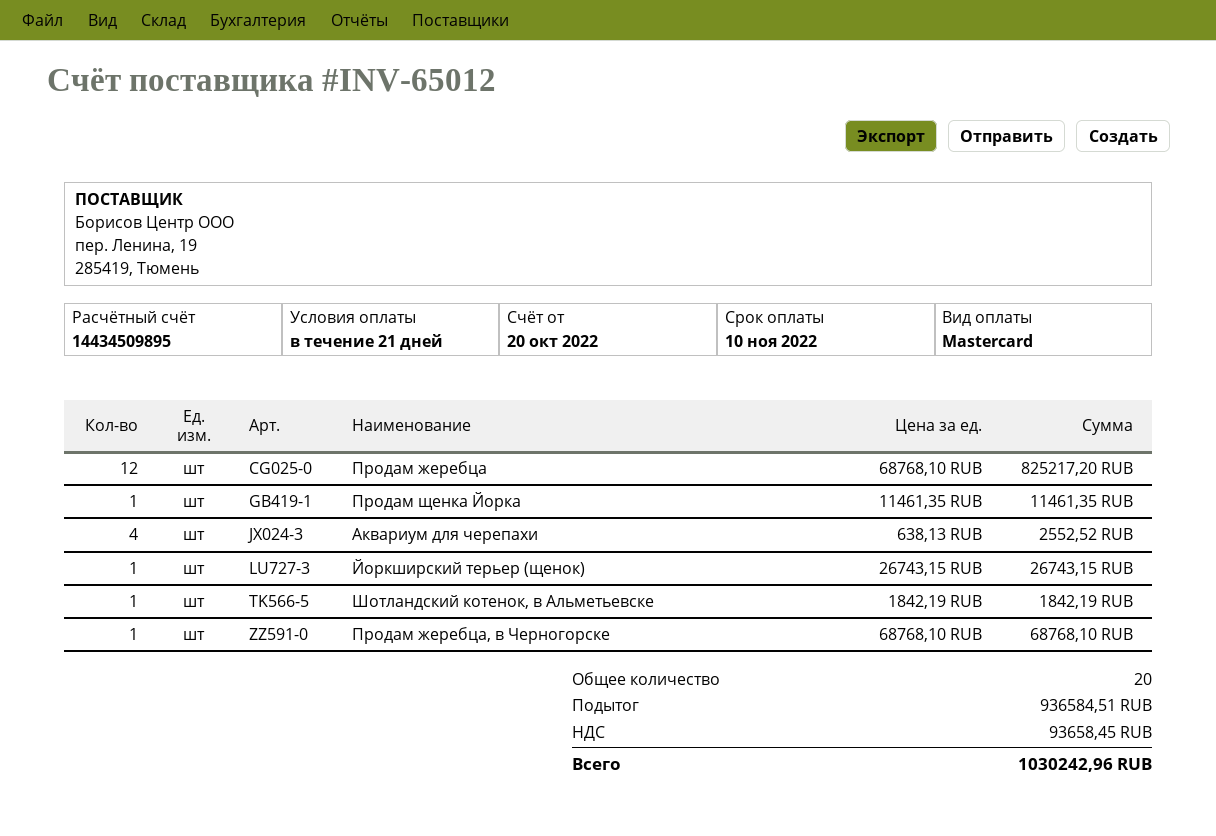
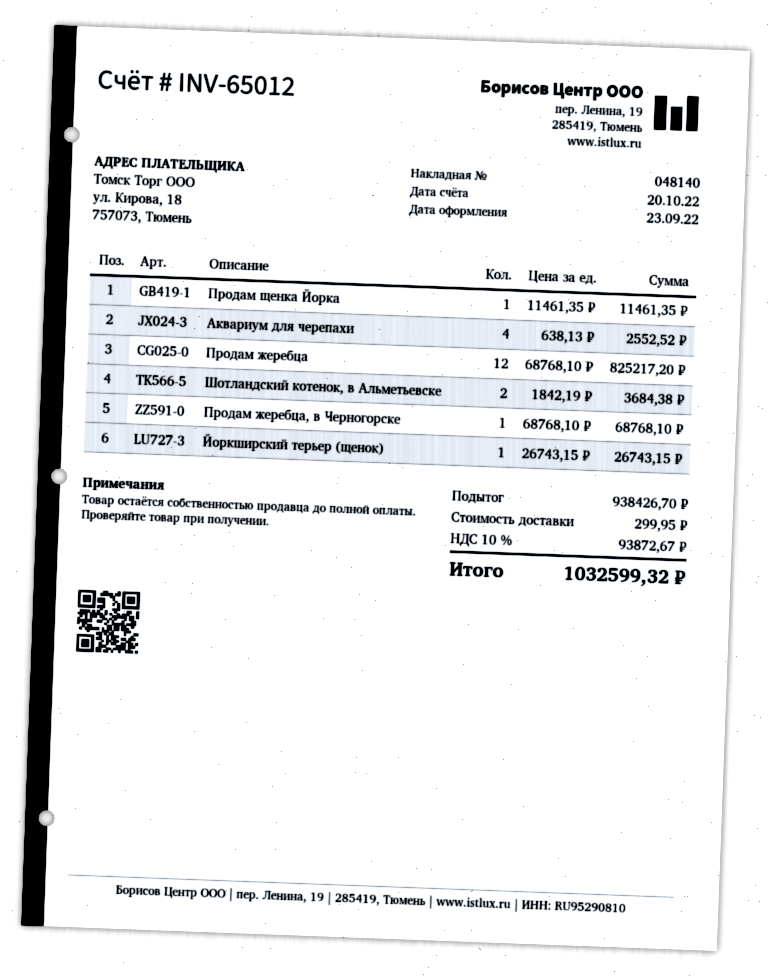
Шотландский котенок, в Альметьевске: 1 x 1842.19 = 1842.19 -> 2 x 1842.19 = 3684.38
subtotal: 936584.51 -> 938426.70
shipping: none -> 299.95
tax: 93658.45 -> 93872.67
total: 1030242.96 -> 1032599.32

